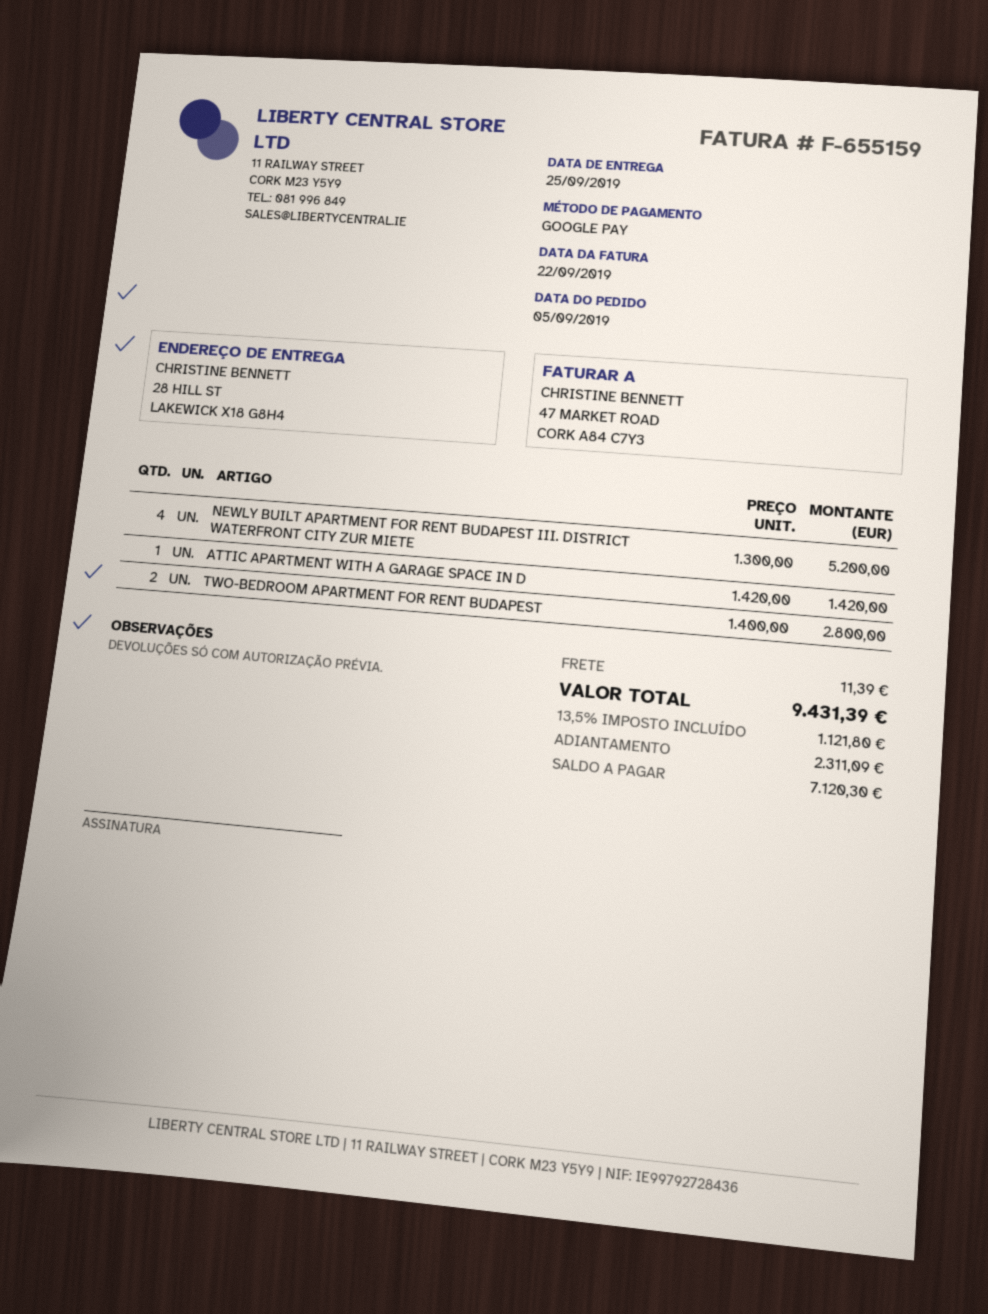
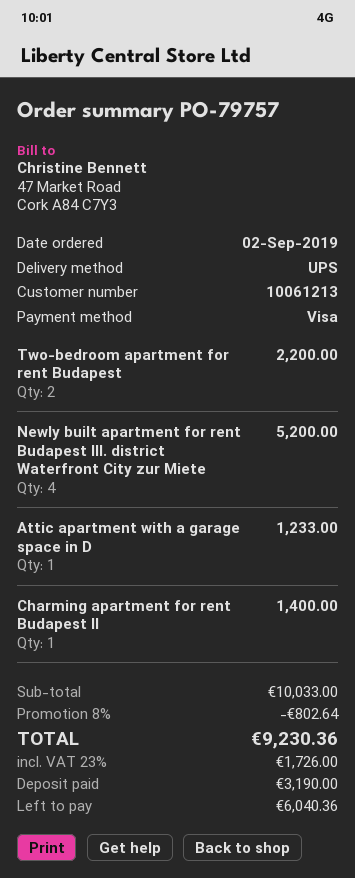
order date: 2019-09-05 -> 2019-09-02
payment method: Google Pay -> Visa
ATTIC APARTMENT WITH A GARAGE SPACE IN D: 1 for 1420.00 -> 1 for 1233.00
TWO-BEDROOM APARTMENT FOR RENT BUDAPEST: 2 for 2800.00 -> 2 for 2200.00
Charming apartment for rent Budapest II: none -> 1 for 1400.00
discount: none -> 8% = 802.64
shipping: 11.39 -> none
tax: 13.5% = 1121.80 -> 23% = 1726.00
total: 9431.39 -> 9230.36
deposit: 2311.09 -> 3190.00
balance: 7120.30 -> 6040.36

